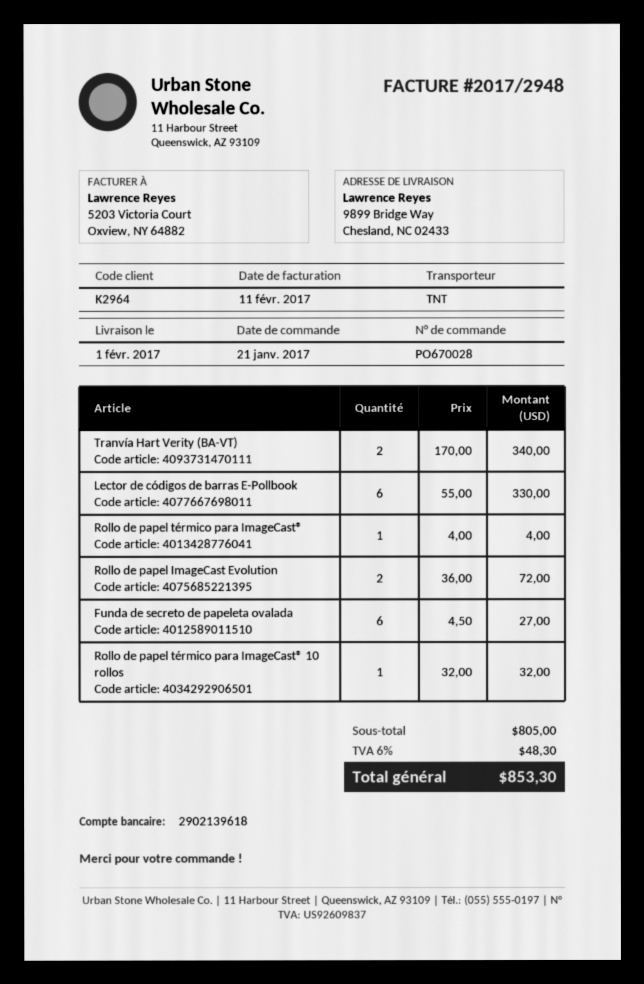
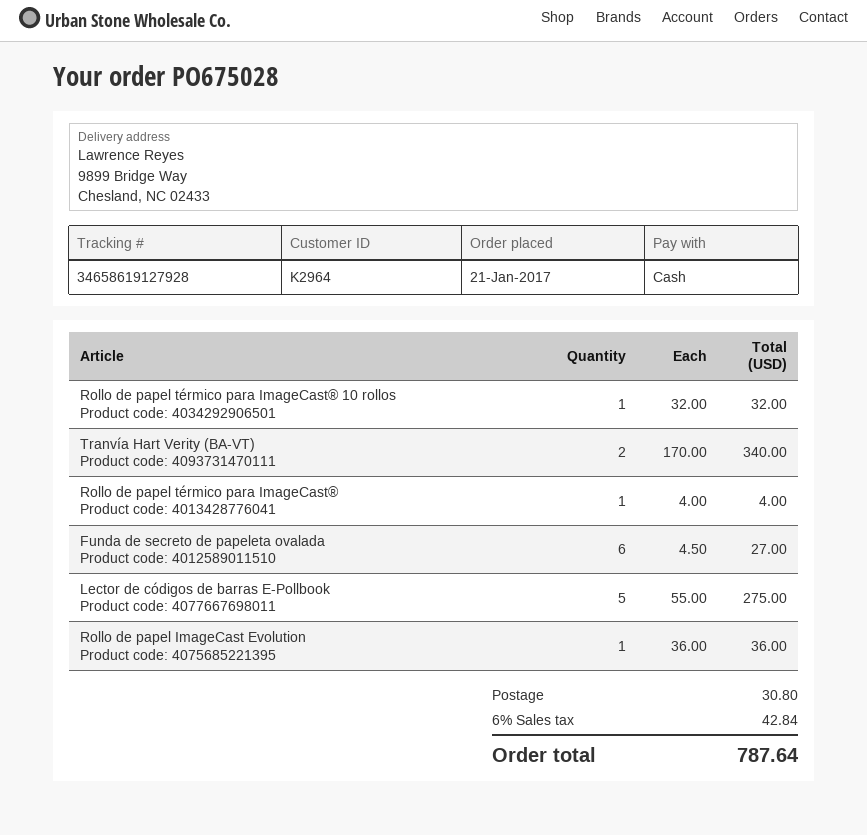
order number: PO670028 -> PO675028
Lector de códigos de barras E-Pollbook: 6 x 55.00 = 330.00 -> 5 x 55.00 = 275.00
Rollo de papel ImageCast Evolution: 2 x 36.00 = 72.00 -> 1 x 36.00 = 36.00
shipping: none -> 30.80
tax: 6% = 48.30 -> 6% = 42.84
total: 853.30 -> 787.64

